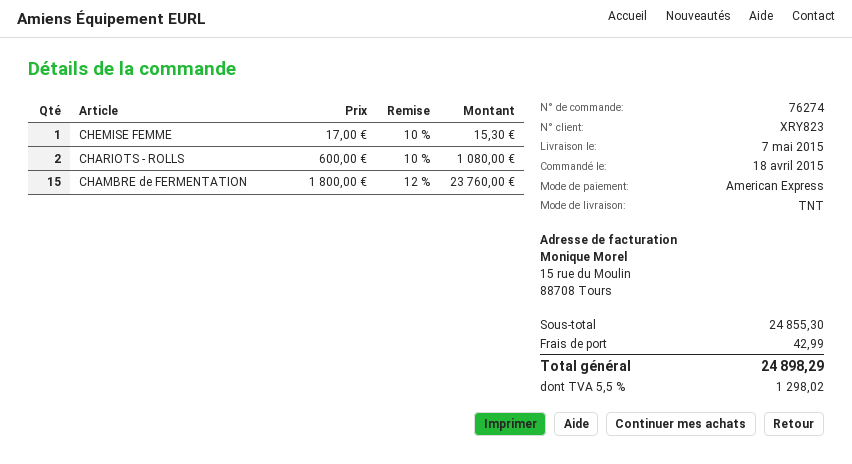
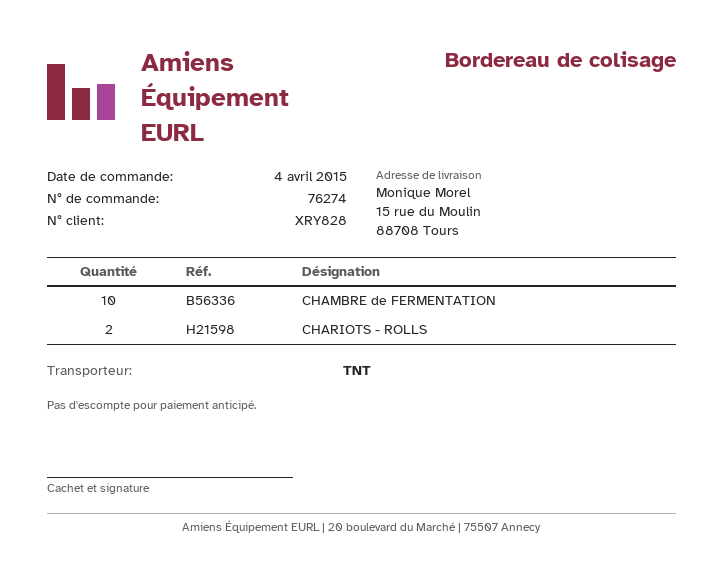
order date: 2015-04-18 -> 2015-04-04
customer number: XRY823 -> XRY828
CHEMISE FEMME: 1 -> none
CHAMBRE de FERMENTATION: 15 -> 10

